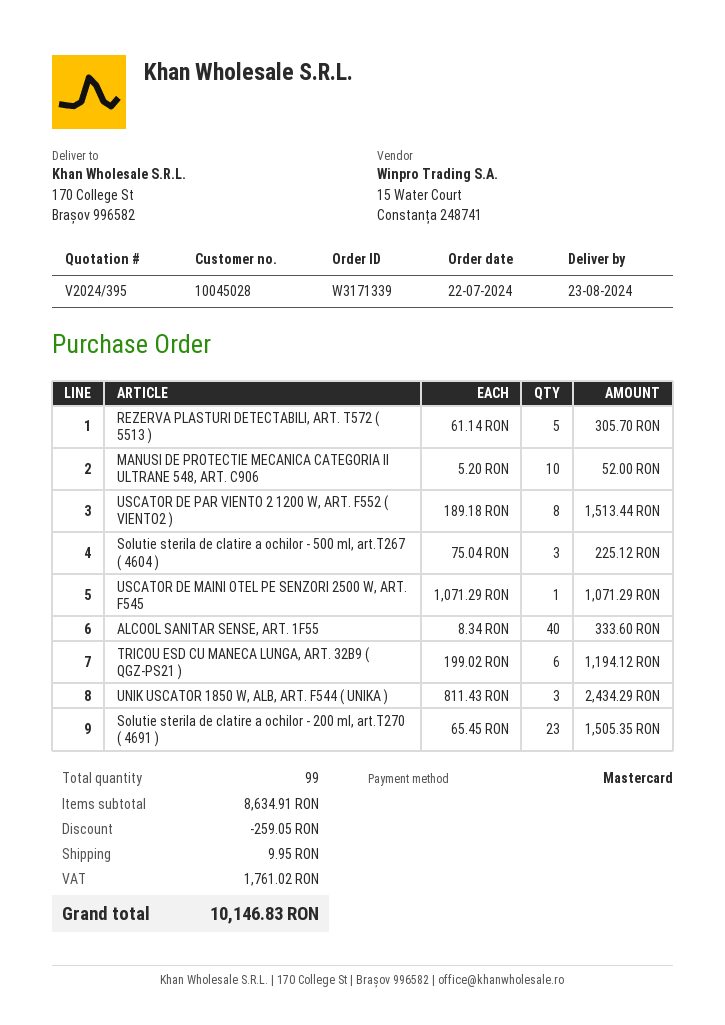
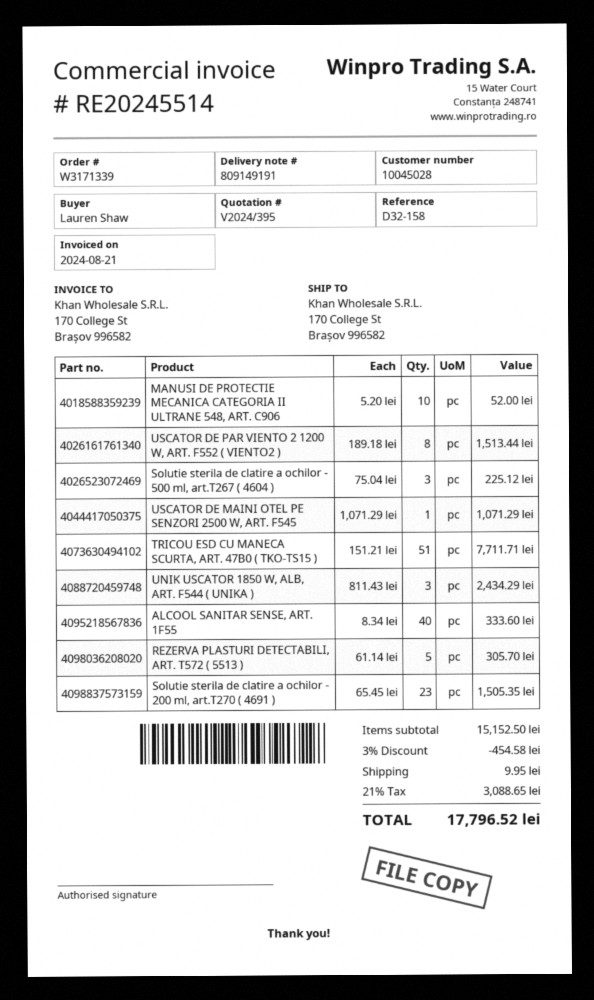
TRICOU ESD CU MANECA LUNGA, ART. 32B9 ( QGZ-PS21 ): 6 x 199.02 = 1194.12 -> none
TRICOU ESD CU MANECA SCURTA, ART. 47B0 ( TKO-TS15 ): none -> 51 x 151.21 = 7711.71
subtotal: 8634.91 -> 15152.50
discount: 259.05 -> 454.58
tax: 1761.02 -> 3088.65
total: 10146.83 -> 17796.52

